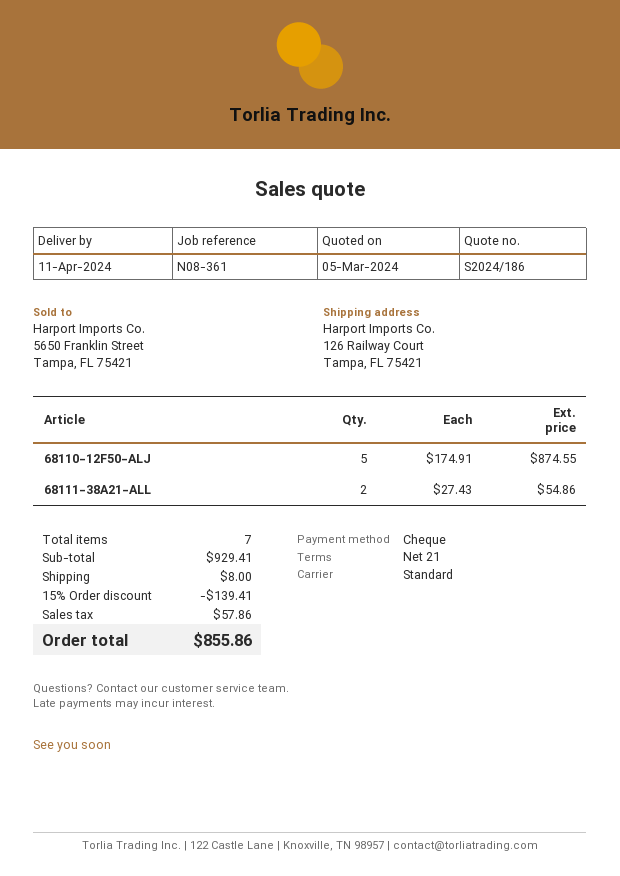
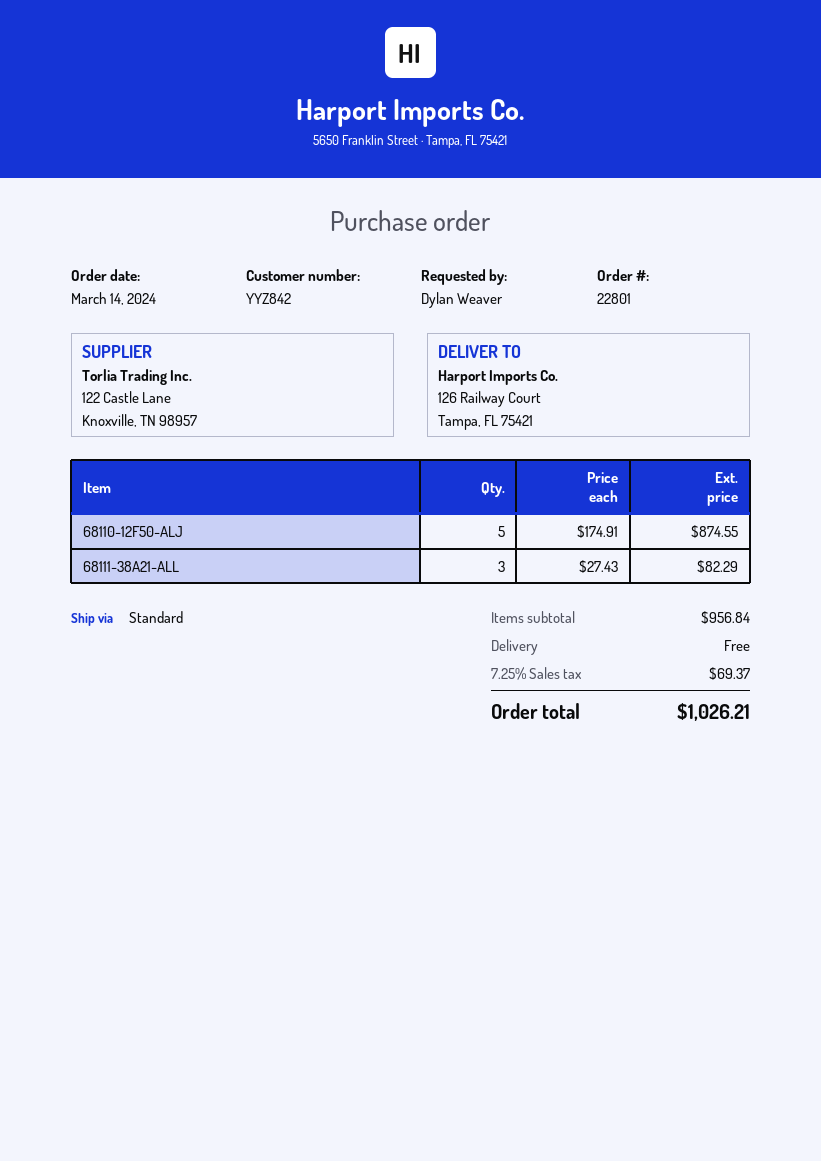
68111-38A21-ALL: 2 x 27.43 = 54.86 -> 3 x 27.43 = 82.29
subtotal: 929.41 -> 956.84
discount: 15% = 139.41 -> none
shipping: 8.00 -> 0.00
tax: 57.86 -> 69.37
total: 855.86 -> 1026.21

